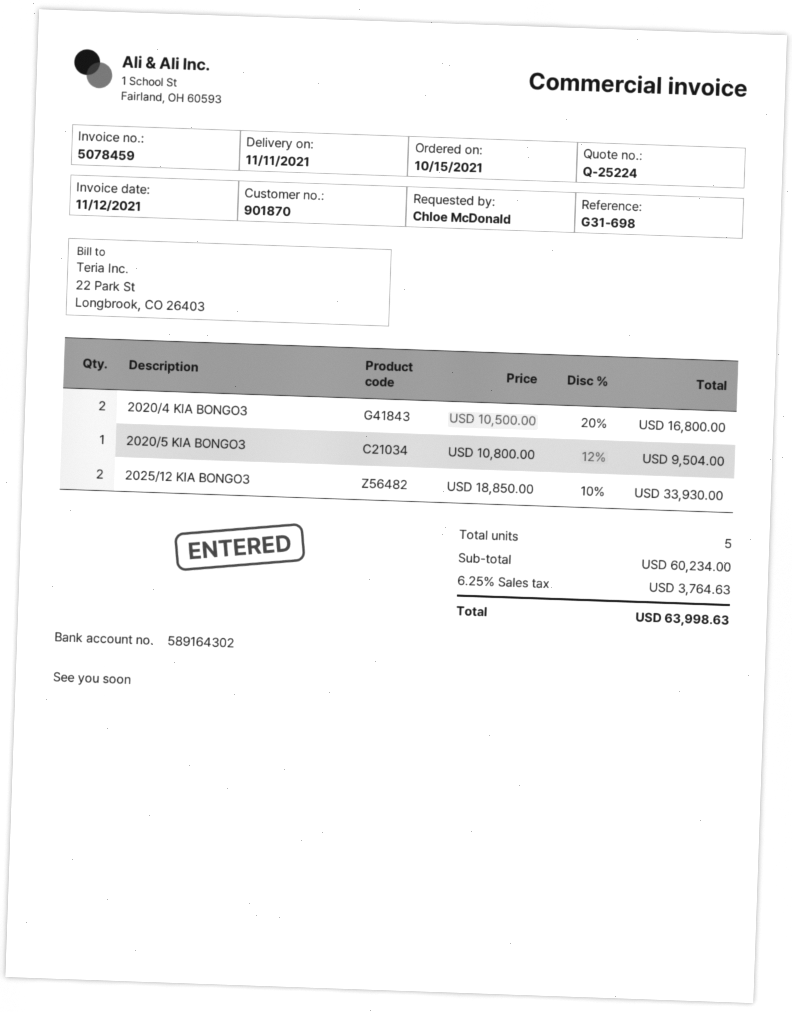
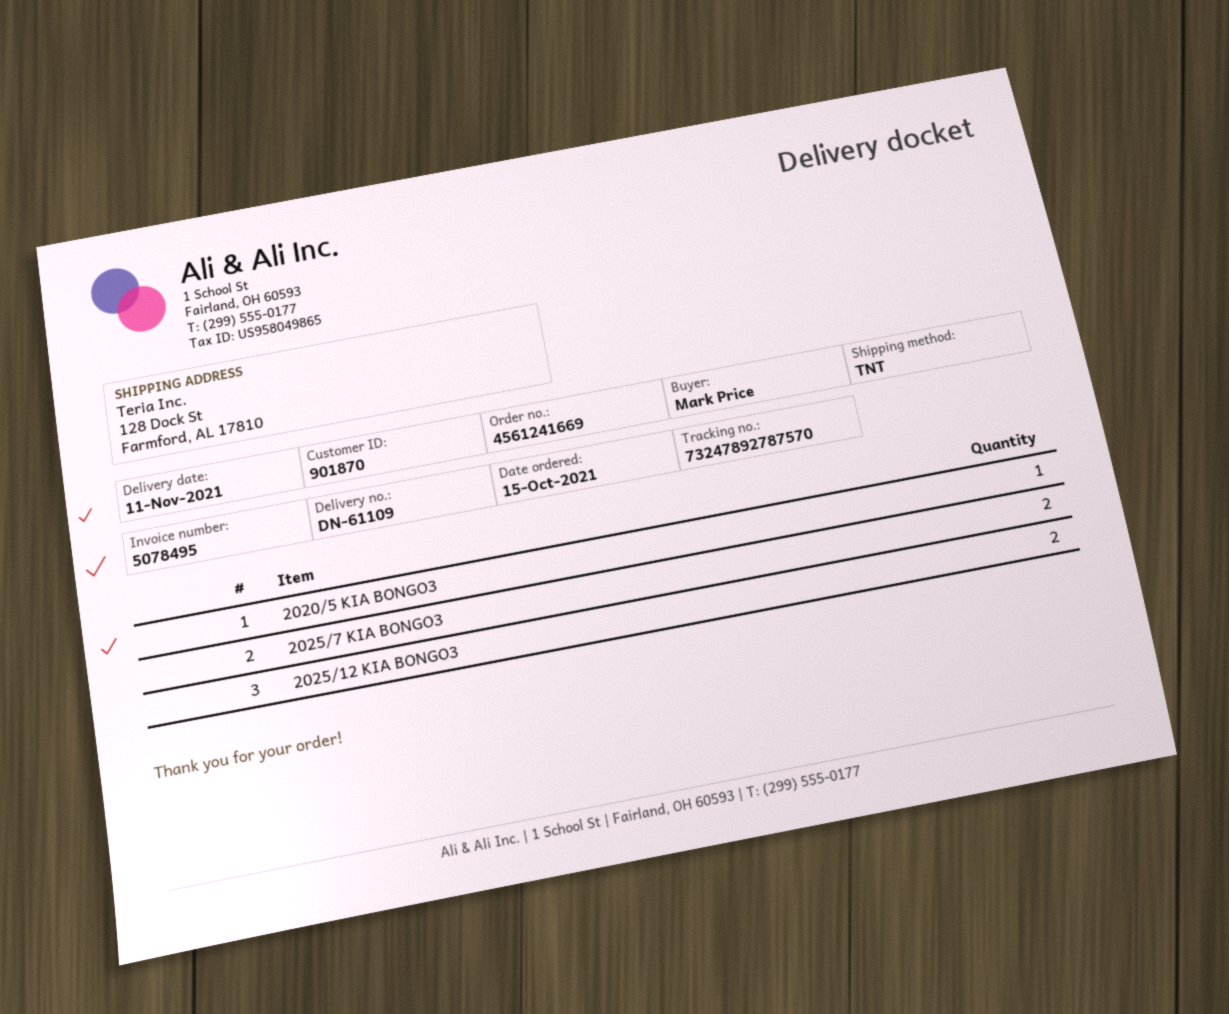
invoice number: 5078459 -> 5078495
ordered by: Chloe McDonald -> Mark Price
2020/4 KIA BONGO3: 2 -> none
2025/7 KIA BONGO3: none -> 2

